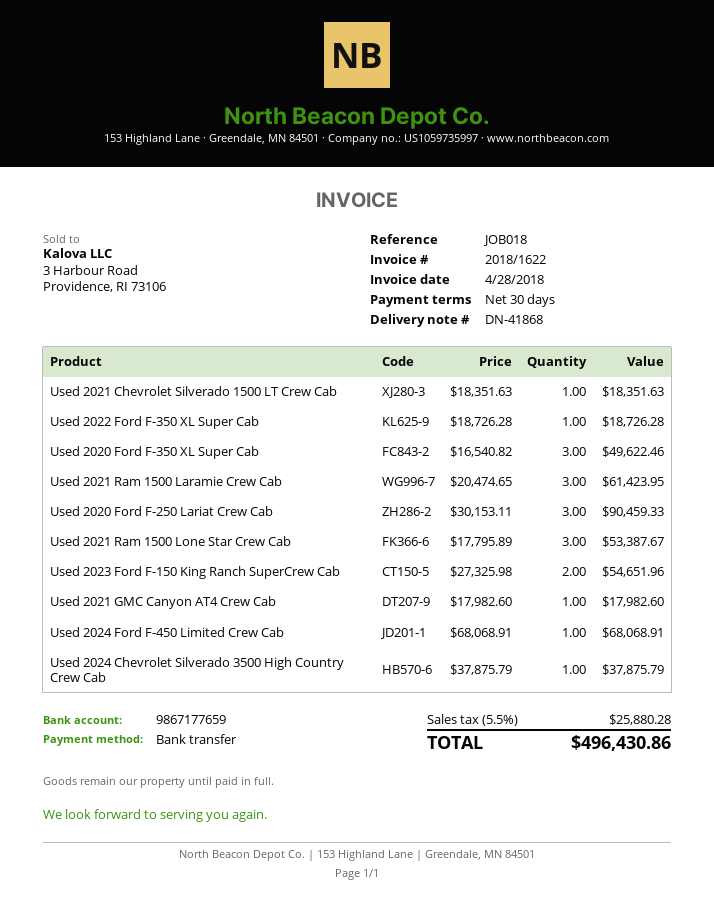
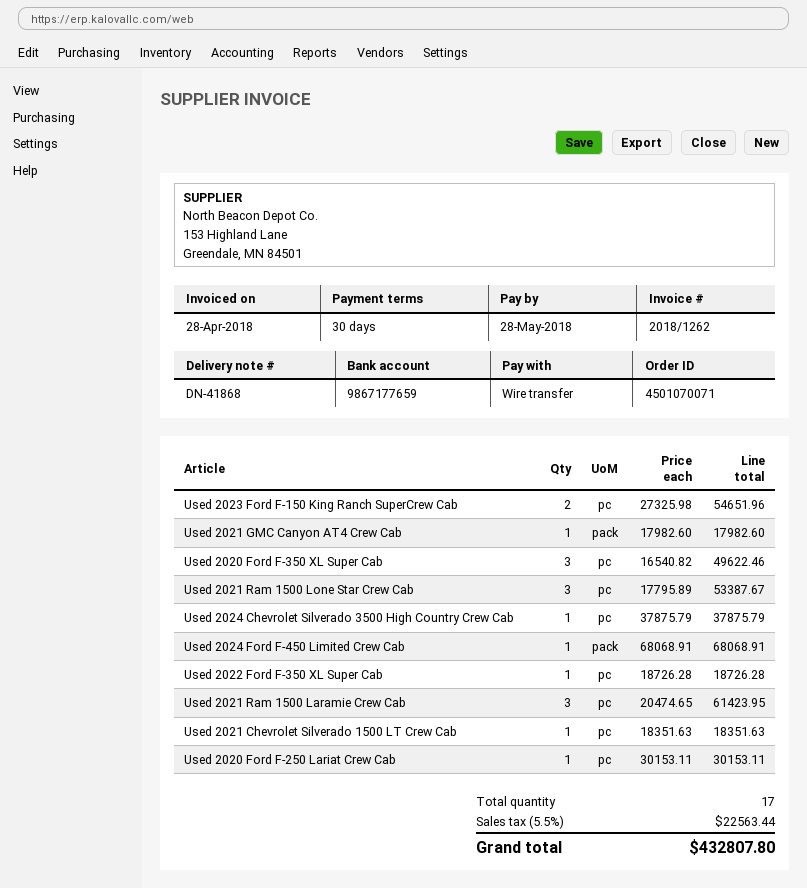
invoice number: 2018/1622 -> 2018/1262
Used 2020 Ford F-250 Lariat Crew Cab: 3 x 30153.11 = 90459.33 -> 1 x 30153.11 = 30153.11
tax: 5.5% = 25880.28 -> 5.5% = 22563.44
total: 496430.86 -> 432807.80

